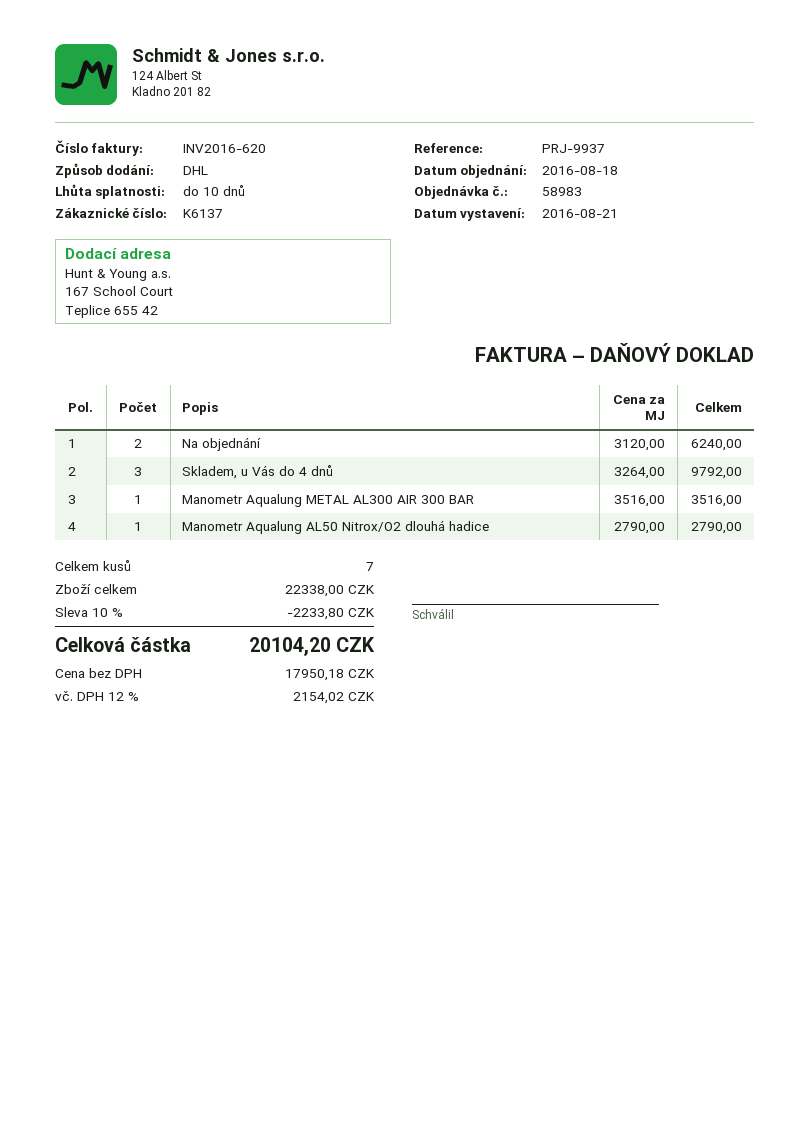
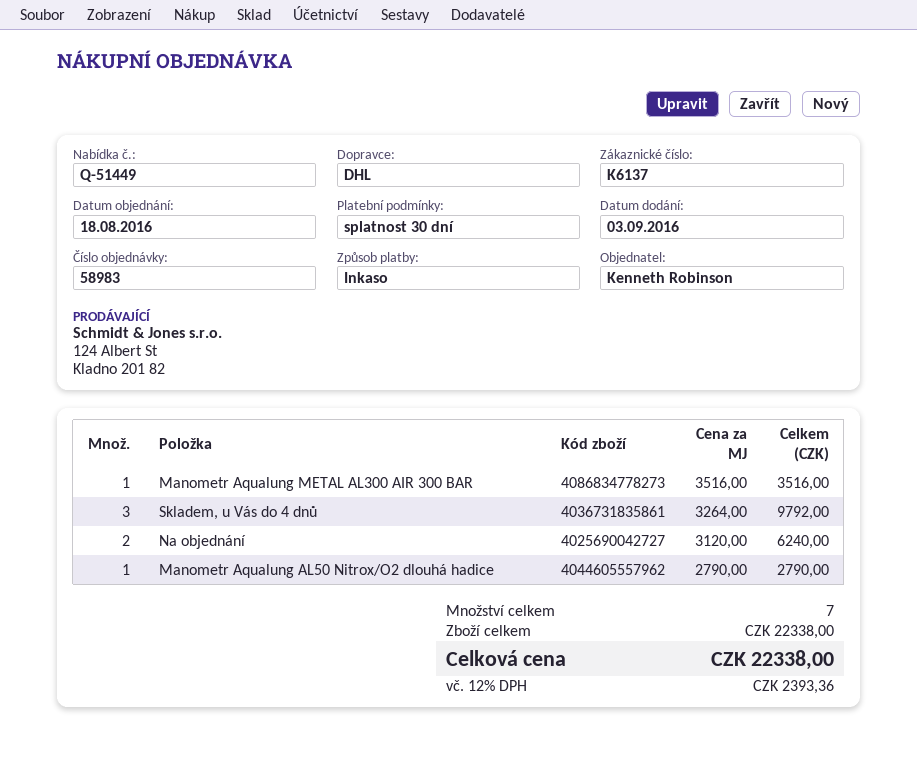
payment terms: 10 days -> 30 days
discount: 10% = 2233.80 -> none
tax: 12% = 2154.02 -> 12% = 2393.36
total: 20104.20 -> 22338.00

